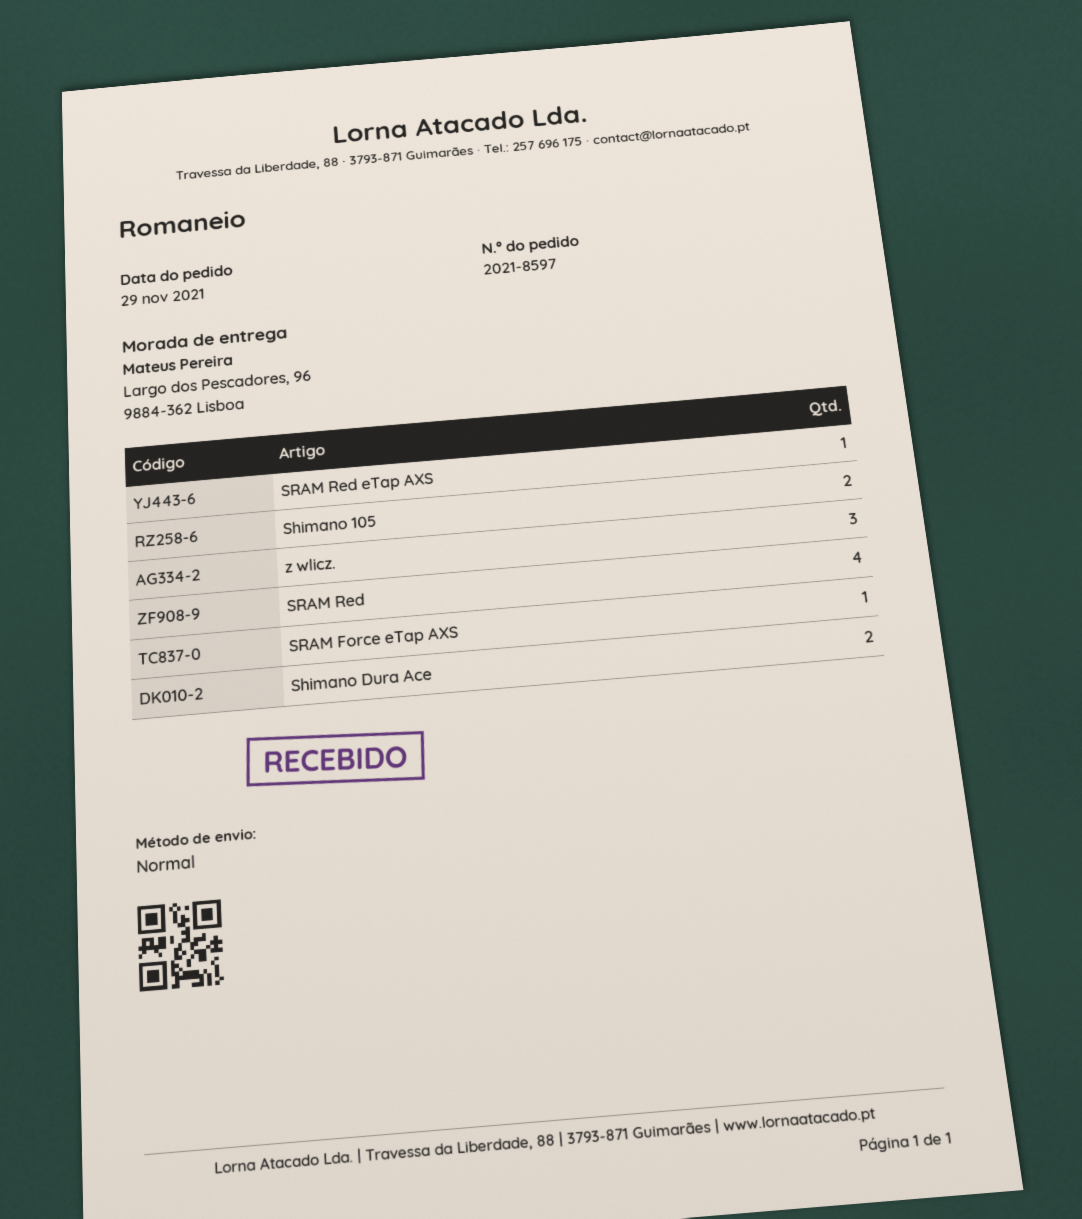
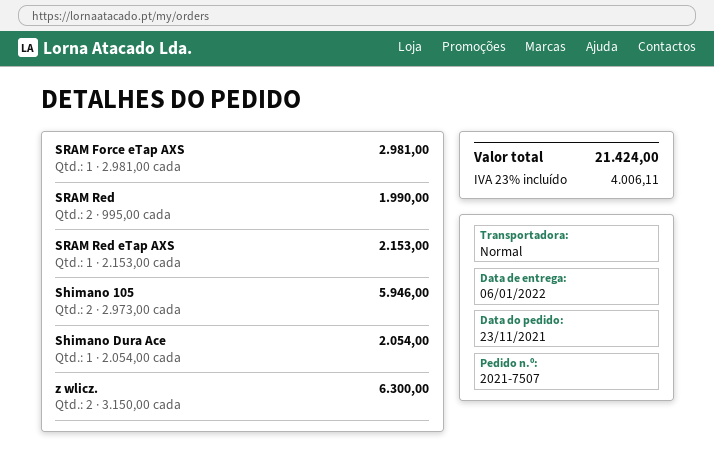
order number: 2021-8597 -> 2021-7507
order date: 2021-11-29 -> 2021-11-23
z wlicz.: 3 -> 2
SRAM Red: 4 -> 2
Shimano Dura Ace: 2 -> 1

